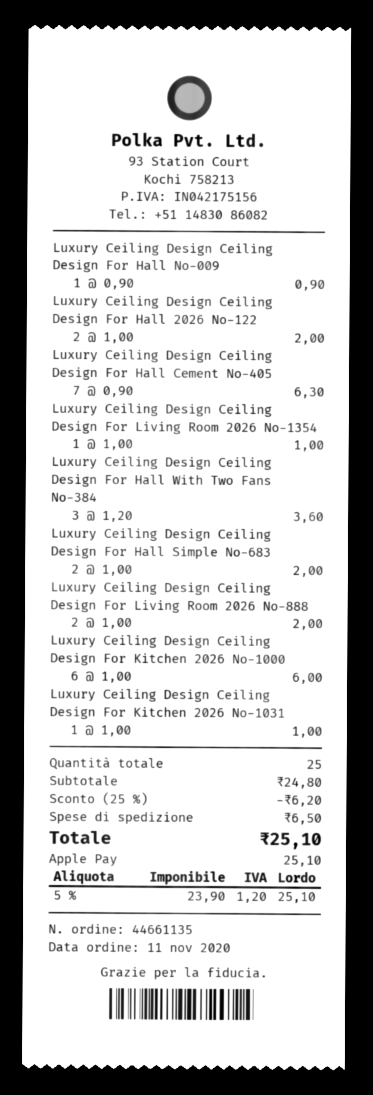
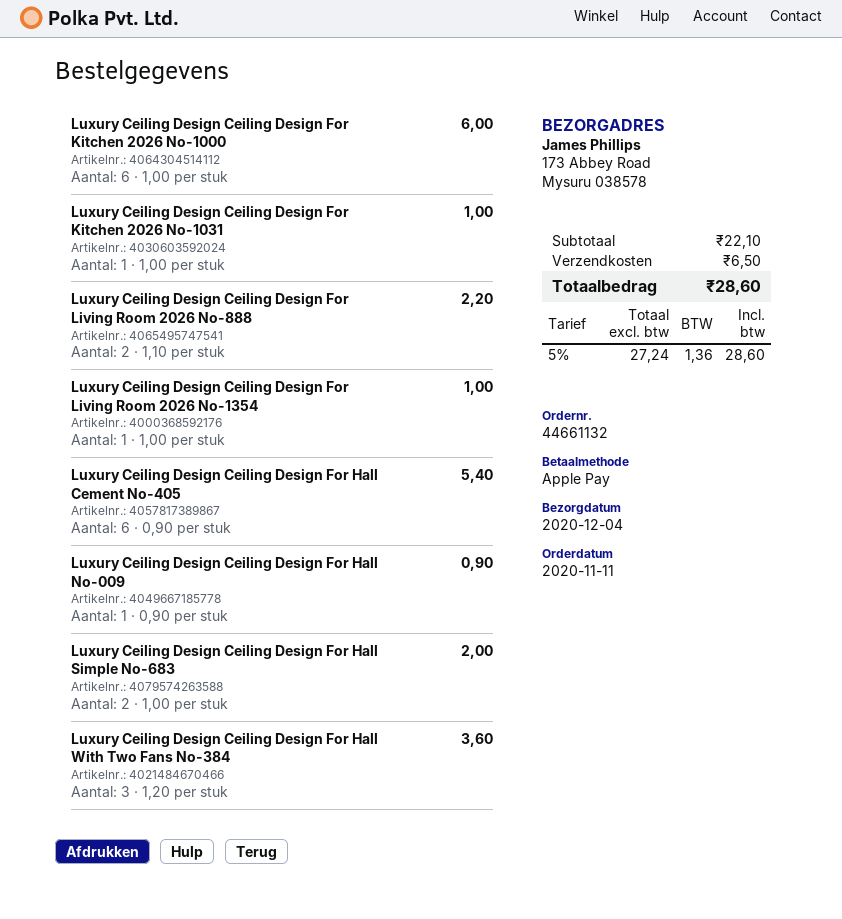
order number: 44661135 -> 44661132
Luxury Ceiling Design Ceiling Design For Hall 2026 No-122: 2 x 1.00 = 2.00 -> none
Luxury Ceiling Design Ceiling Design For Hall Cement No-405: 7 x 0.90 = 6.30 -> 6 x 0.90 = 5.40
Luxury Ceiling Design Ceiling Design For Living Room 2026 No-888: 2 x 1.00 = 2.00 -> 2 x 1.10 = 2.20
subtotal: 24.80 -> 22.10
discount: 25% = 6.20 -> none
net: 23.90 -> 27.24
tax: 5% = 1.20 -> 5% = 1.36
total: 25.10 -> 28.60

